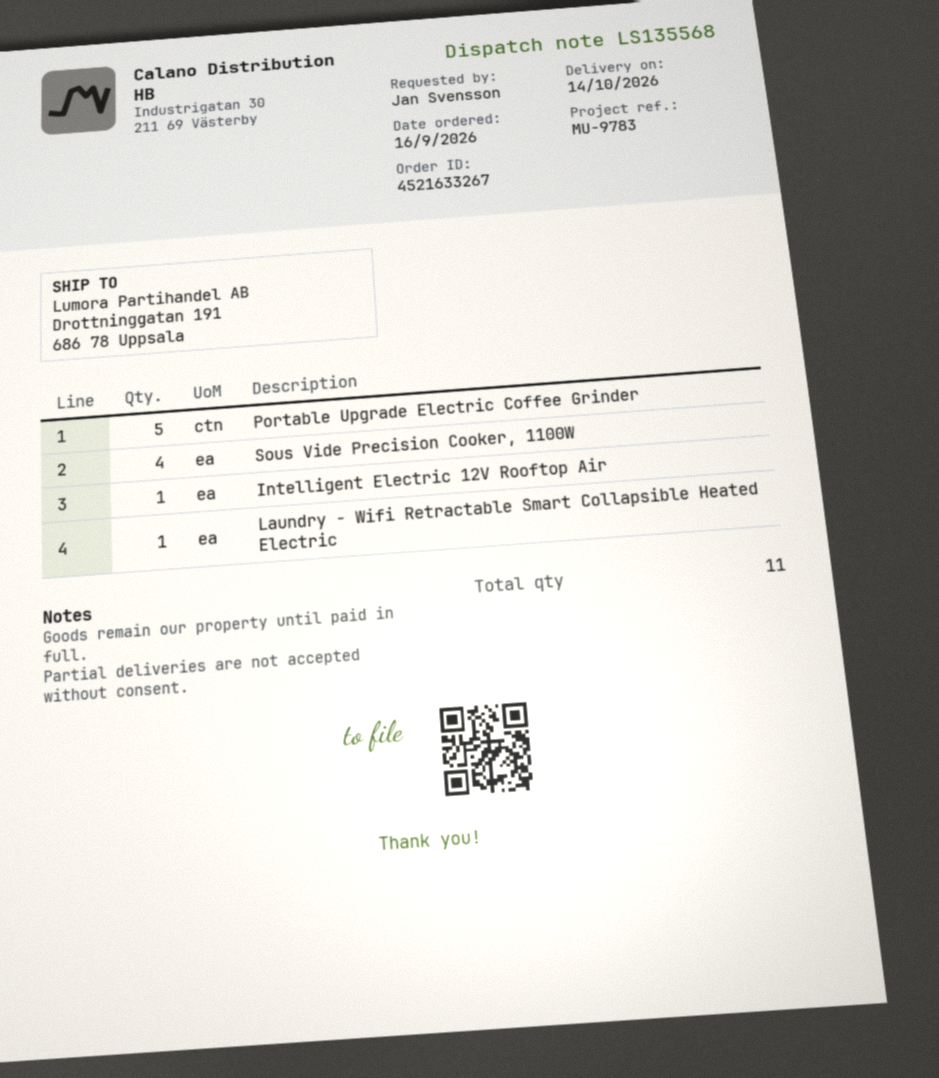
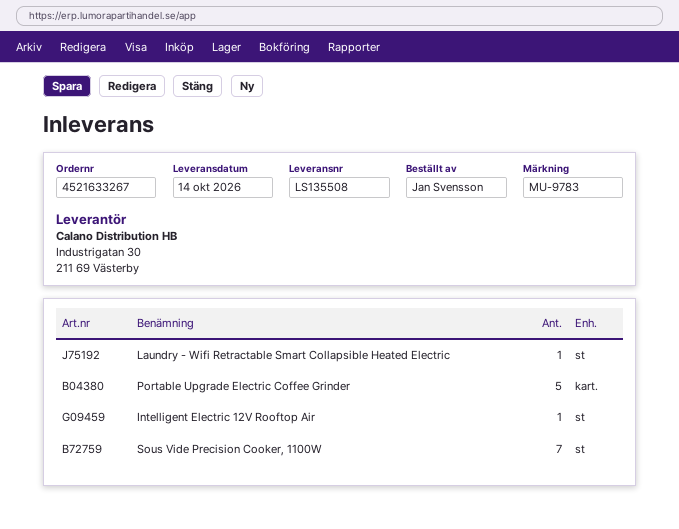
delivery note number: LS135568 -> LS135508
Sous Vide Precision Cooker, 1100W: 4 -> 7

